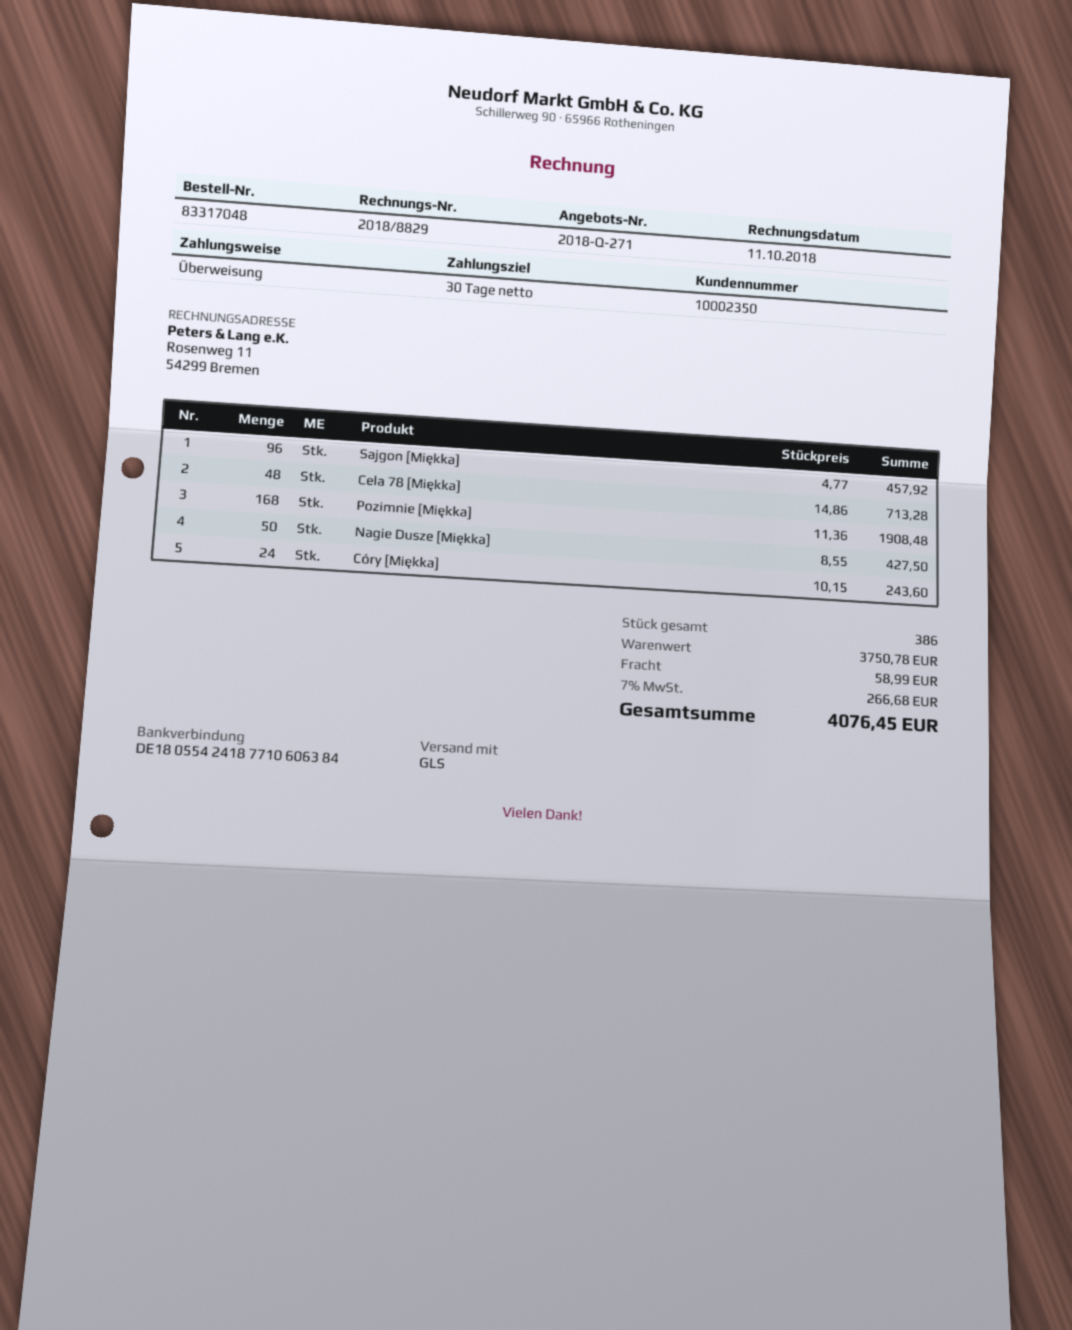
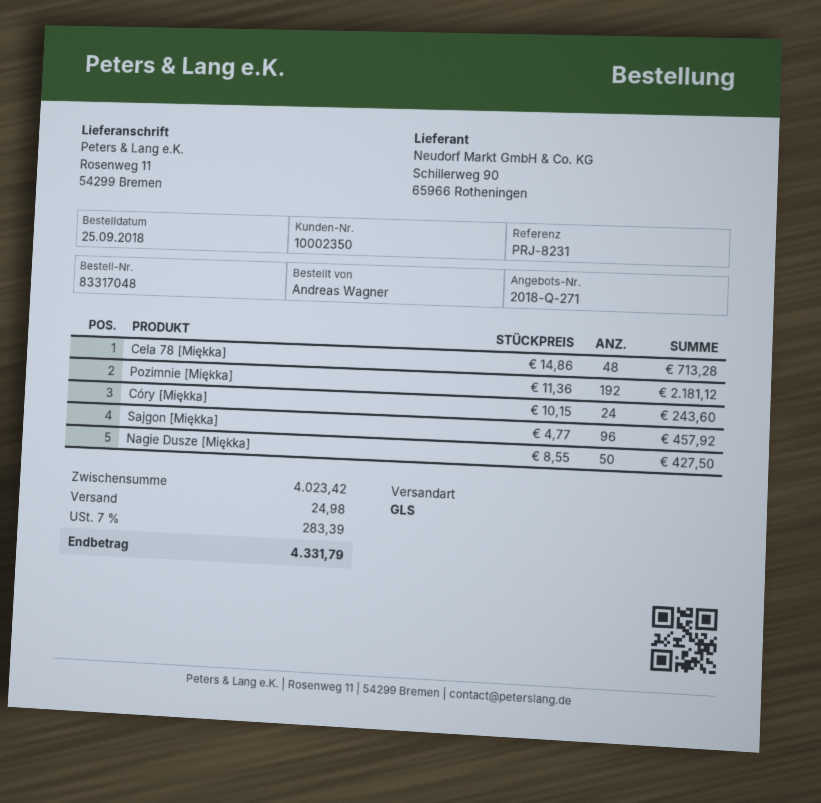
Pozimnie [Miękka]: 168 x 11.36 = 1908.48 -> 192 x 11.36 = 2181.12
subtotal: 3750.78 -> 4023.42
shipping: 58.99 -> 24.98
tax: 7% = 266.68 -> 7% = 283.39
total: 4076.45 -> 4331.79

